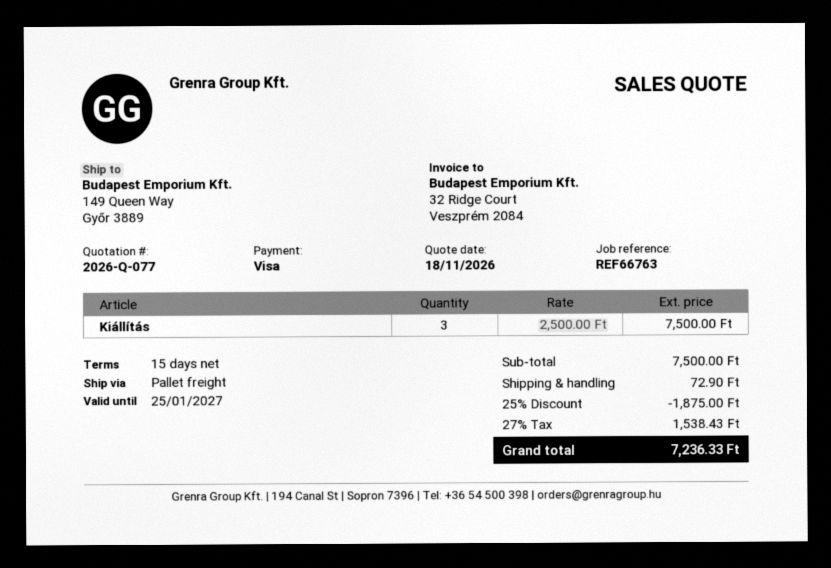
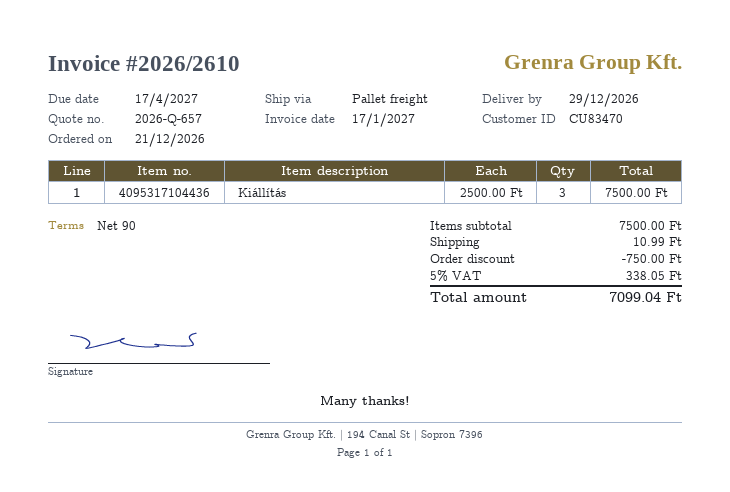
quote number: 2026-Q-077 -> 2026-Q-657
payment terms: 15 days -> 90 days
discount: 1875.00 -> 750.00
shipping: 72.90 -> 10.99
tax: 27% = 1538.43 -> 5% = 338.05
total: 7236.33 -> 7099.04

